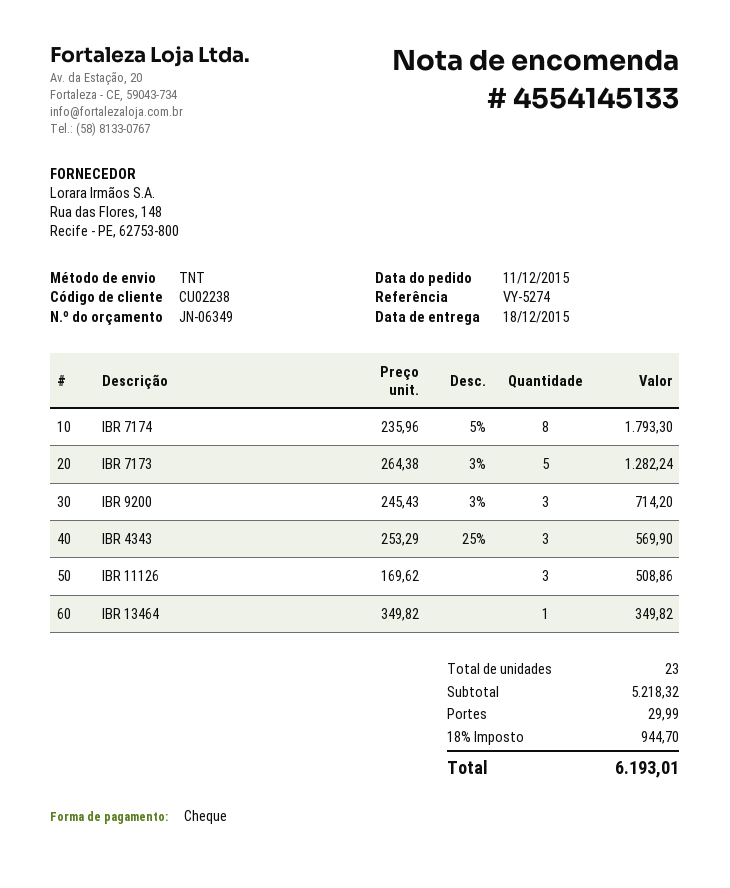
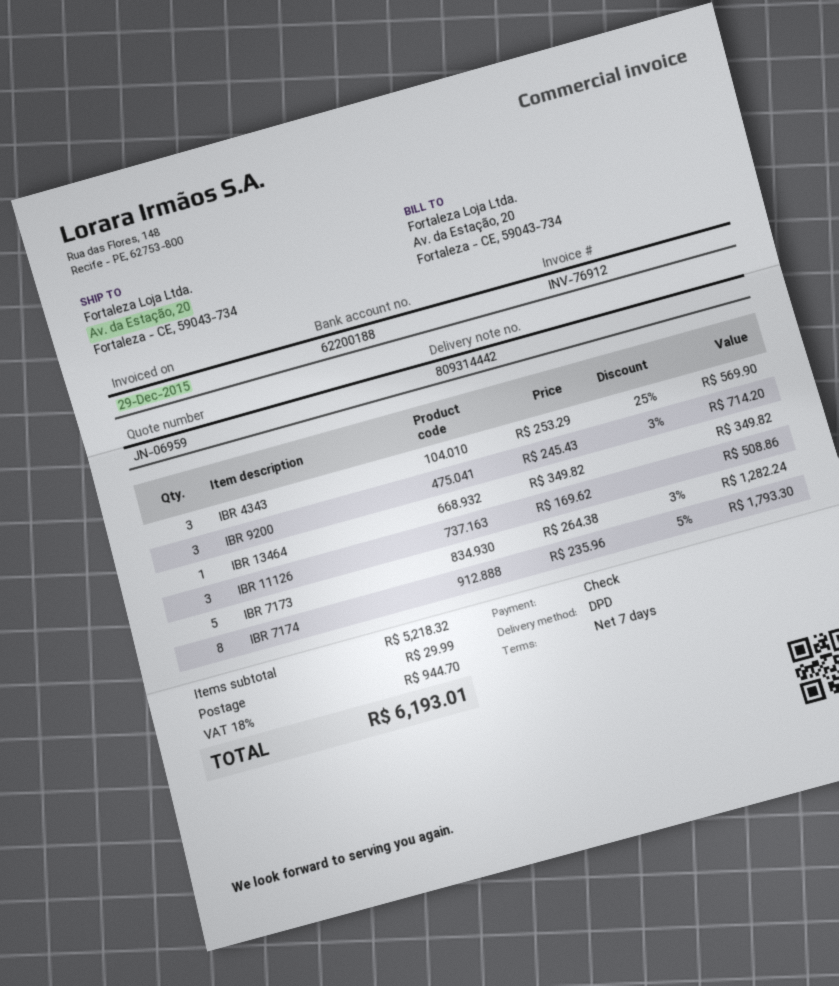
quote number: JN-06349 -> JN-06959
shipping method: TNT -> DPD

